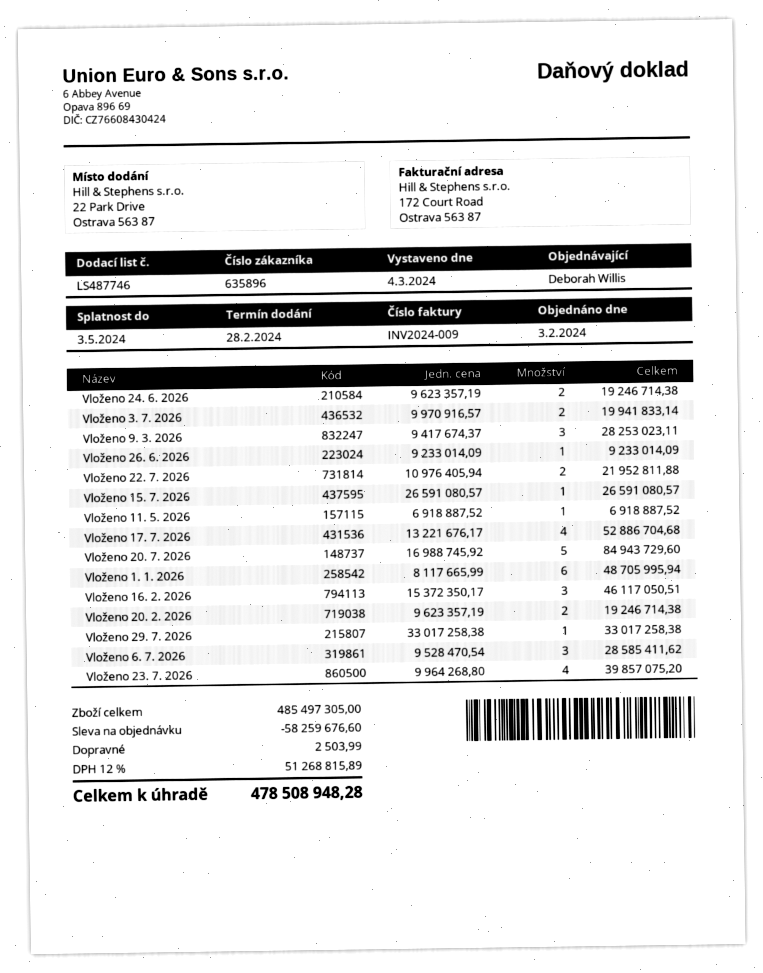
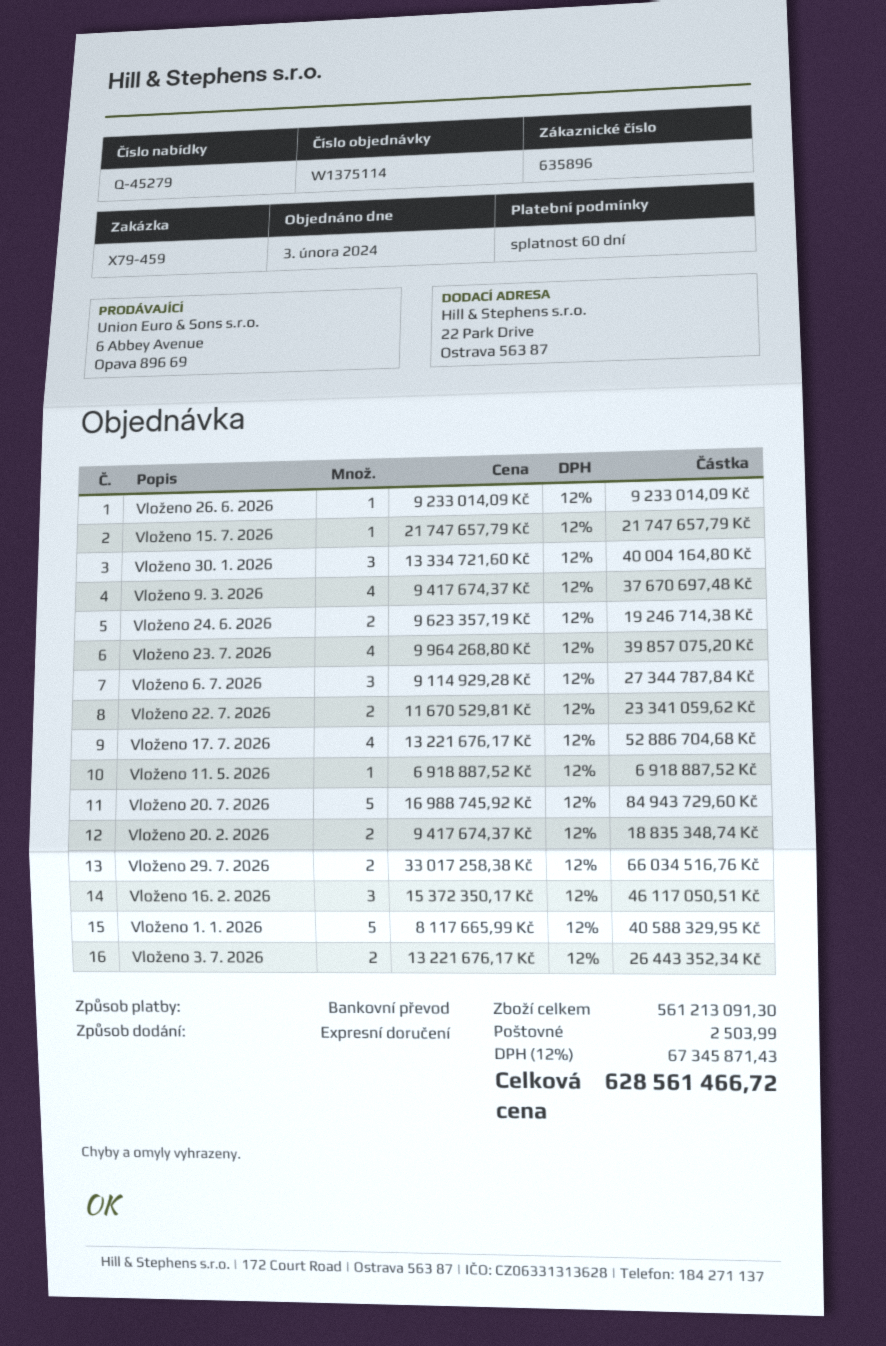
Vloženo 3. 7. 2026: 2 x 9970916.57 = 19941833.14 -> 2 x 13221676.17 = 26443352.34
Vloženo 9. 3. 2026: 3 x 9417674.37 = 28253023.11 -> 4 x 9417674.37 = 37670697.48
Vloženo 22. 7. 2026: 2 x 10976405.94 = 21952811.88 -> 2 x 11670529.81 = 23341059.62
Vloženo 15. 7. 2026: 1 x 26591080.57 = 26591080.57 -> 1 x 21747657.79 = 21747657.79
Vloženo 1. 1. 2026: 6 x 8117665.99 = 48705995.94 -> 5 x 8117665.99 = 40588329.95
Vloženo 20. 2. 2026: 2 x 9623357.19 = 19246714.38 -> 2 x 9417674.37 = 18835348.74
Vloženo 29. 7. 2026: 1 x 33017258.38 = 33017258.38 -> 2 x 33017258.38 = 66034516.76
Vloženo 6. 7. 2026: 3 x 9528470.54 = 28585411.62 -> 3 x 9114929.28 = 27344787.84
Vloženo 30. 1. 2026: none -> 3 x 13334721.60 = 40004164.80
subtotal: 485497305.00 -> 561213091.30
discount: 58259676.60 -> none
tax: 12% = 51268815.89 -> 12% = 67345871.43
total: 478508948.28 -> 628561466.72

